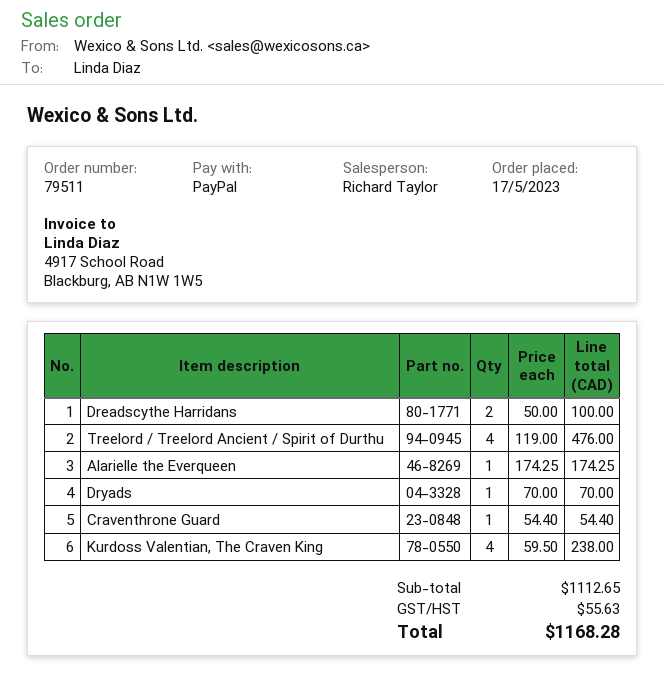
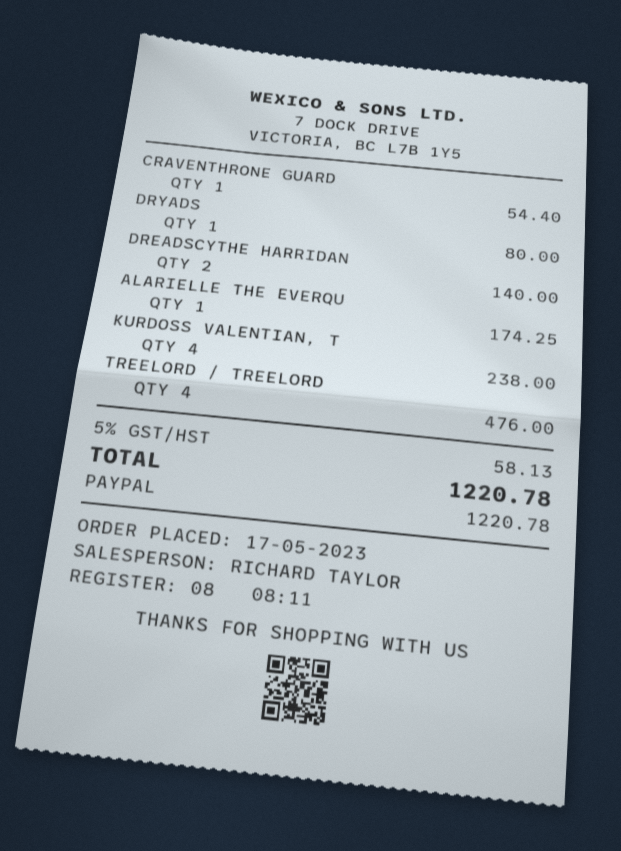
Dreadscythe Harridans: 2 for 100.00 -> 2 for 140.00
Dryads: 1 for 70.00 -> 1 for 80.00
tax: 55.63 -> 58.13
total: 1168.28 -> 1220.78

